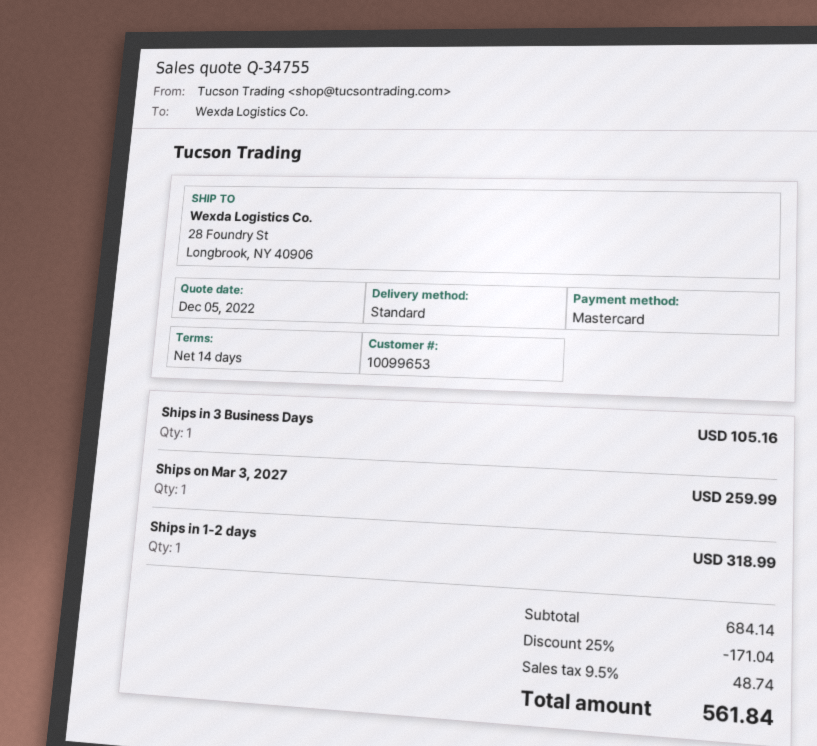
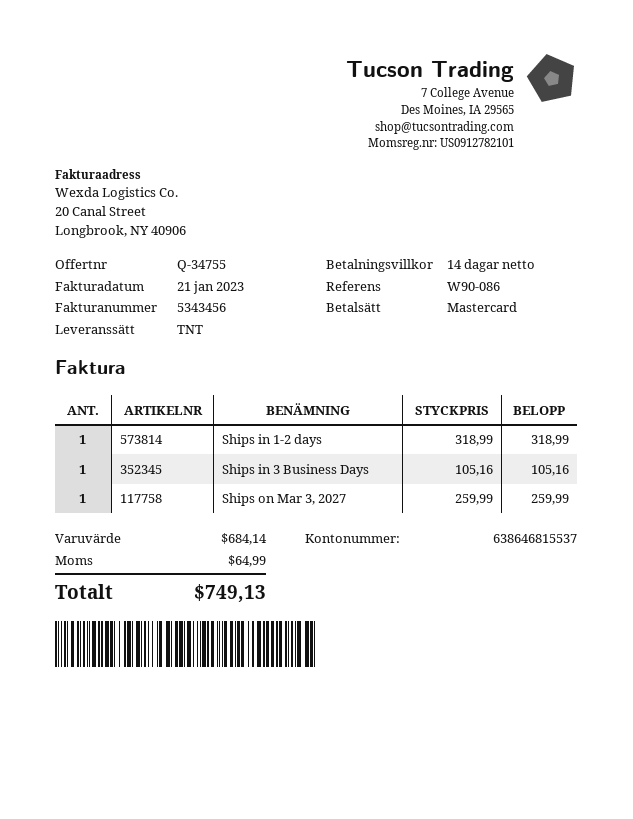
shipping method: standard -> TNT
discount: 25% = 171.04 -> none
tax: 48.74 -> 64.99
total: 561.84 -> 749.13

